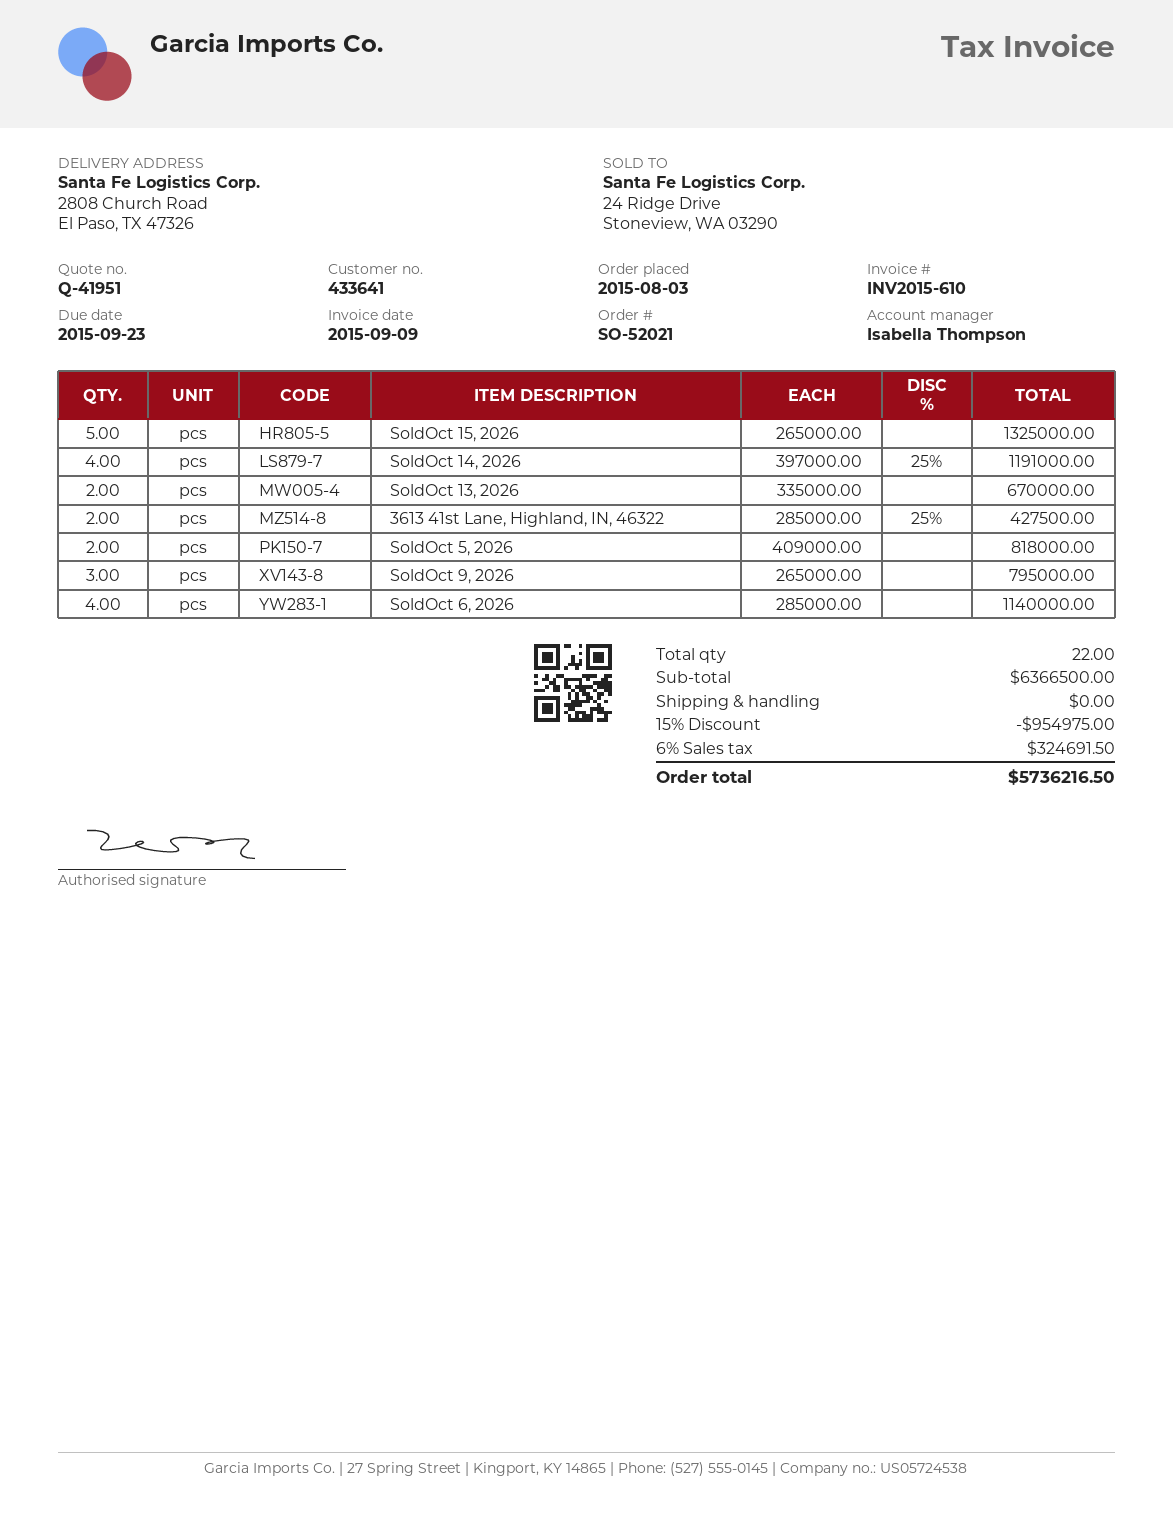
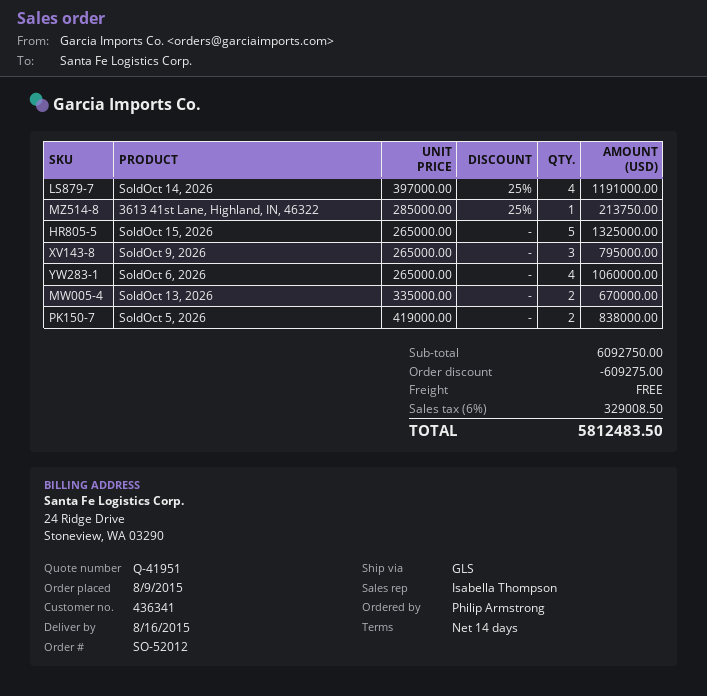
order number: SO-52021 -> SO-52012
order date: 2015-08-03 -> 2015-08-09
customer number: 433641 -> 436341
3613 41st Lane, Highland, IN, 46322: 2 x 285000.00 - 25% = 427500.00 -> 1 x 285000.00 - 25% = 213750.00
SoldOct 5, 2026: 2 x 409000.00 = 818000.00 -> 2 x 419000.00 = 838000.00
SoldOct 6, 2026: 4 x 285000.00 = 1140000.00 -> 4 x 265000.00 = 1060000.00
subtotal: 6366500.00 -> 6092750.00
discount: 954975.00 -> 609275.00
tax: 6% = 324691.50 -> 6% = 329008.50
total: 5736216.50 -> 5812483.50

